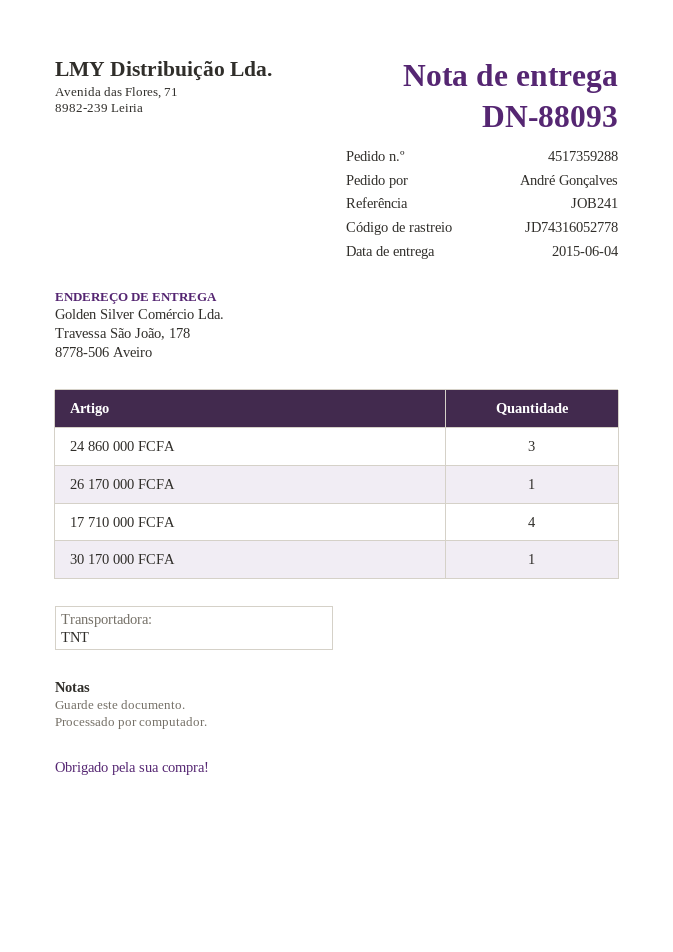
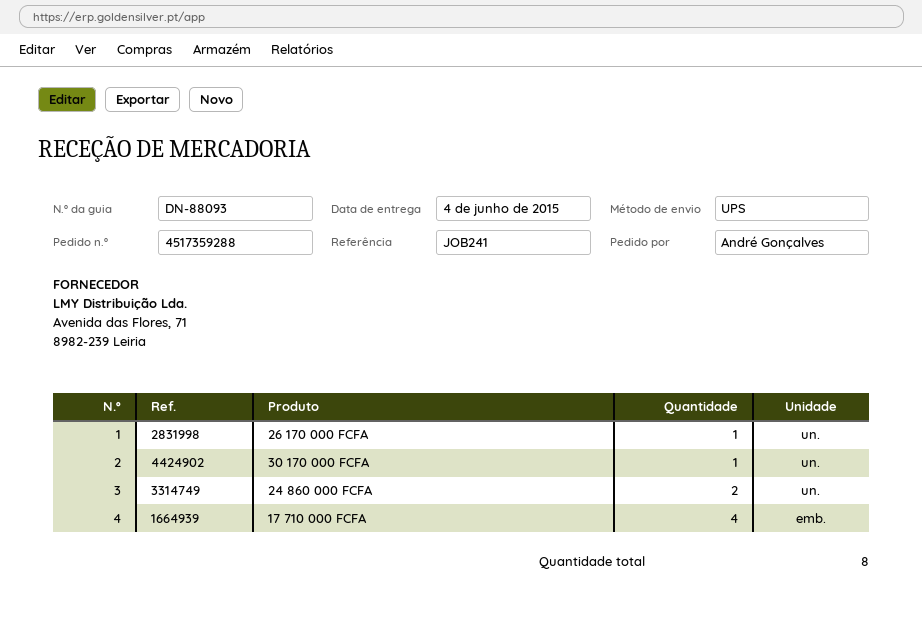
shipping method: TNT -> UPS
24 860 000 FCFA: 3 -> 2

